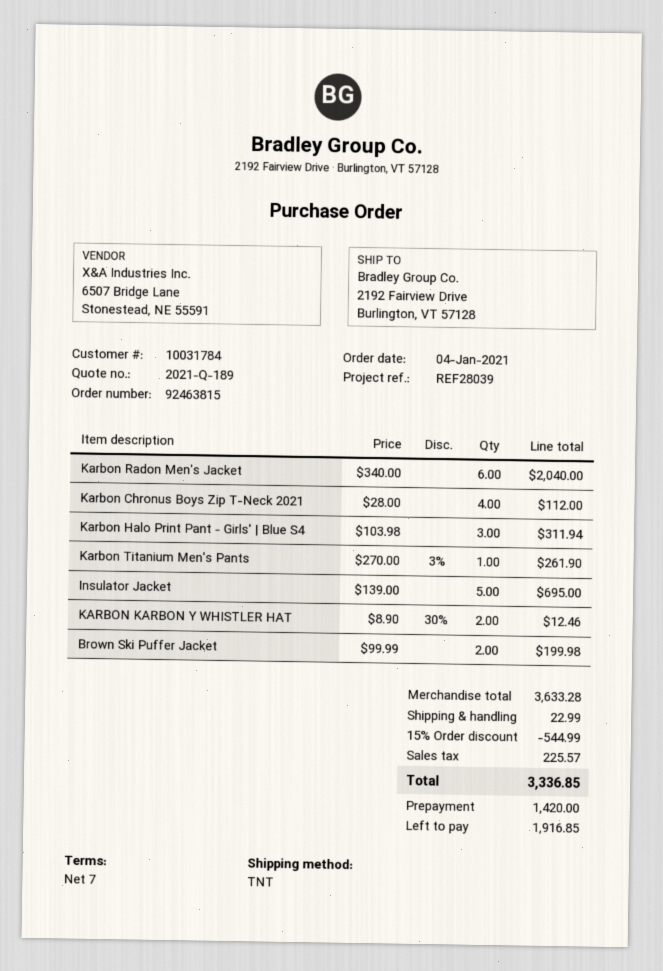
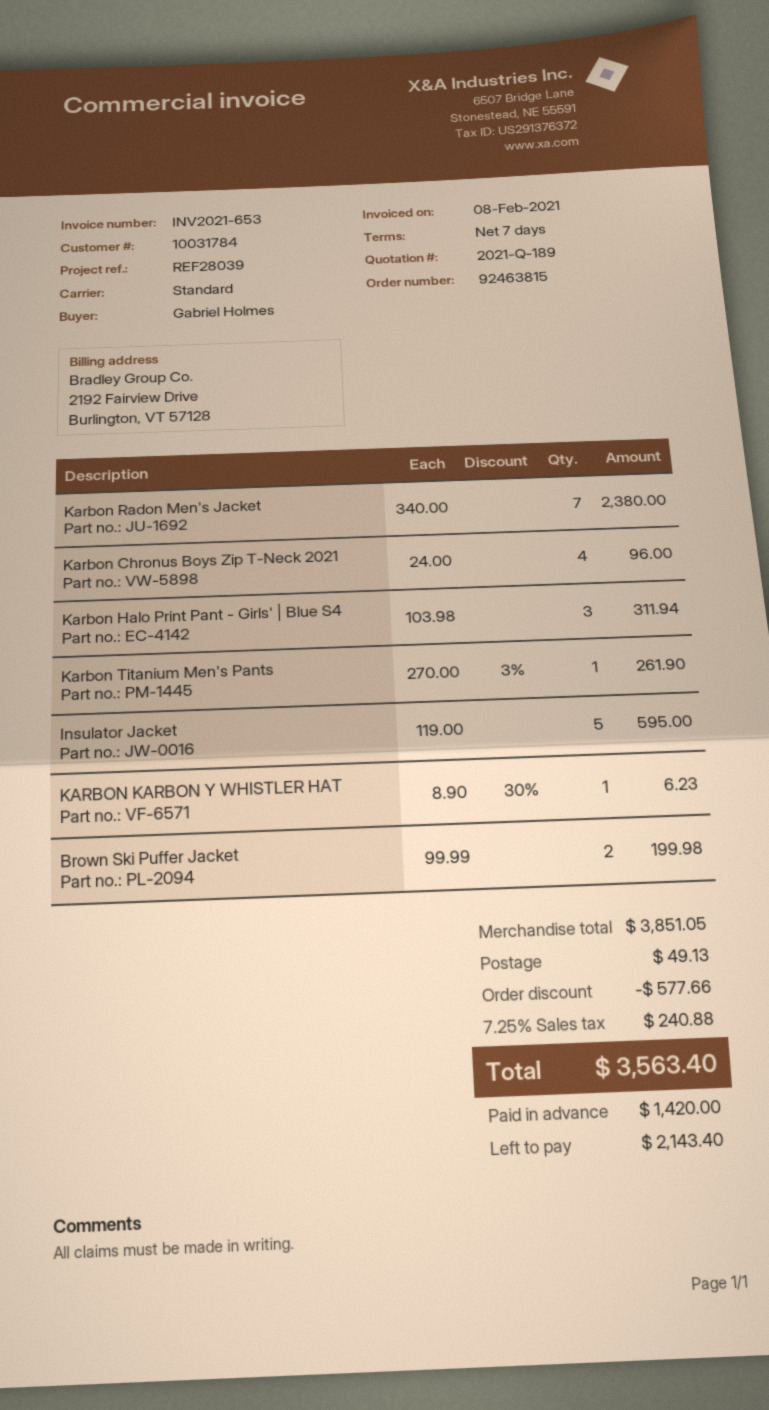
shipping method: TNT -> standard
Karbon Radon Men's Jacket: 6 x 340.00 = 2040.00 -> 7 x 340.00 = 2380.00
Karbon Chronus Boys Zip T-Neck 2021: 4 x 28.00 = 112.00 -> 4 x 24.00 = 96.00
Insulator Jacket: 5 x 139.00 = 695.00 -> 5 x 119.00 = 595.00
KARBON KARBON Y WHISTLER HAT: 2 x 8.90 - 30% = 12.46 -> 1 x 8.90 - 30% = 6.23
subtotal: 3633.28 -> 3851.05
discount: 544.99 -> 577.66
shipping: 22.99 -> 49.13
tax: 225.57 -> 240.88
total: 3336.85 -> 3563.40
balance: 1916.85 -> 2143.40

